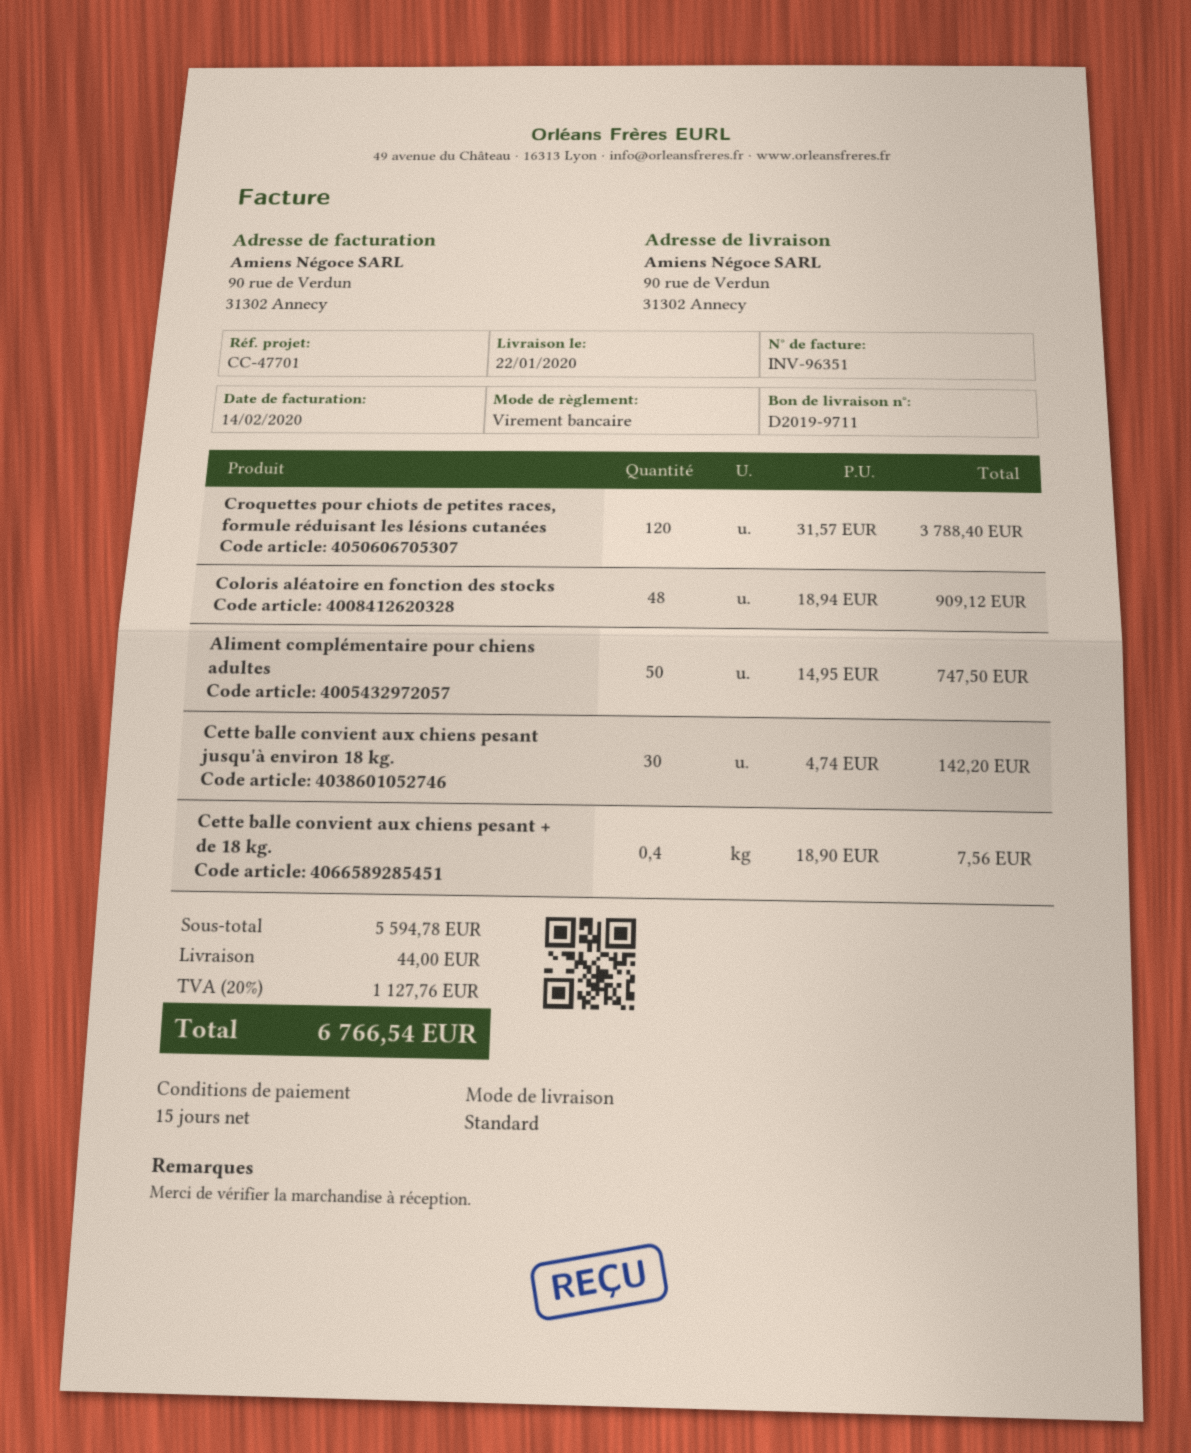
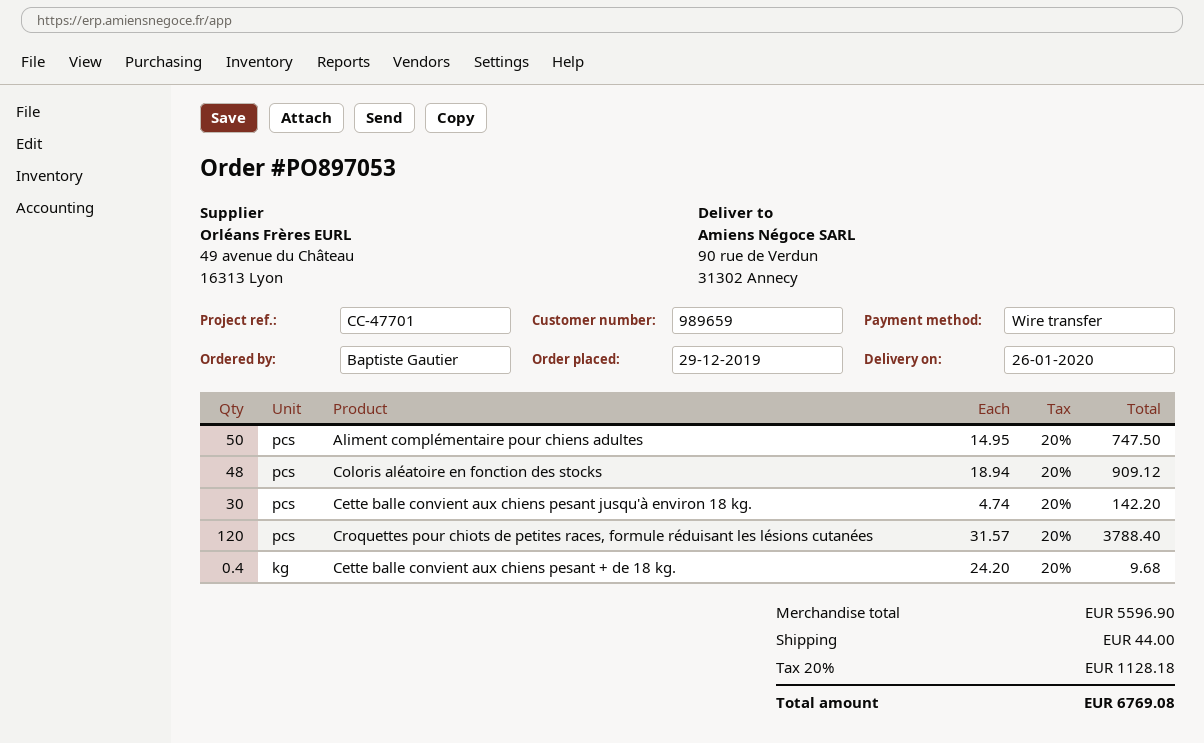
delivery date: 2020-01-22 -> 2020-01-26
Cette balle convient aux chiens pesant + de 18 kg.: 0.4 x 18.90 = 7.56 -> 0.4 x 24.20 = 9.68
subtotal: 5594.78 -> 5596.90
tax: 20% = 1127.76 -> 20% = 1128.18
total: 6766.54 -> 6769.08

